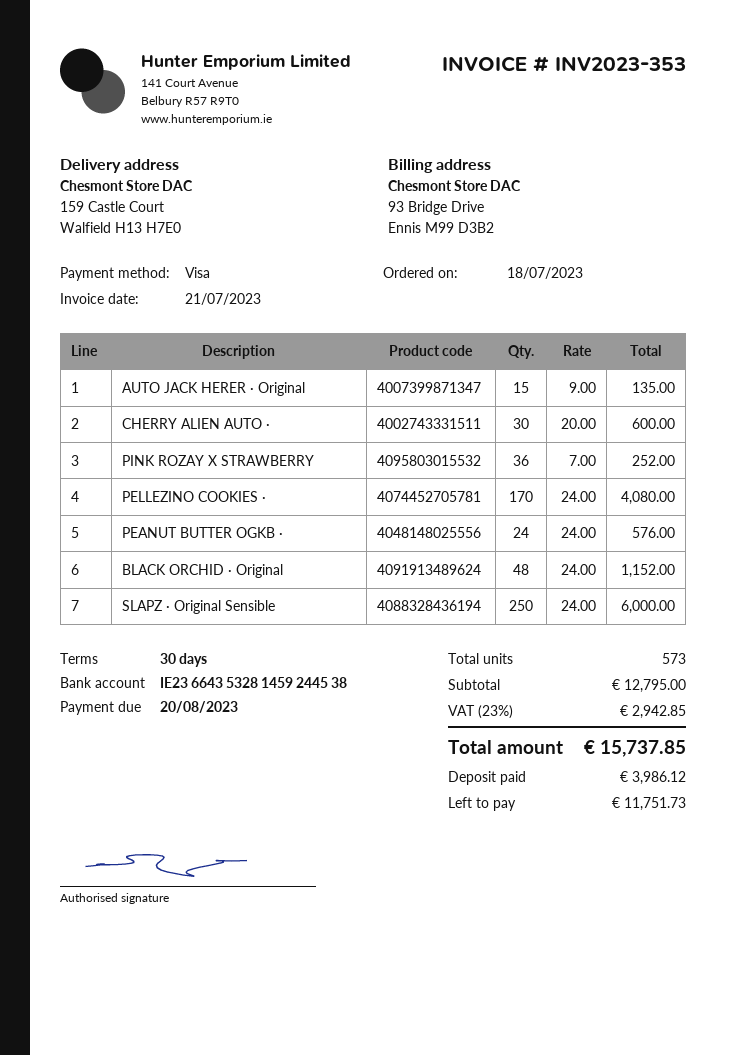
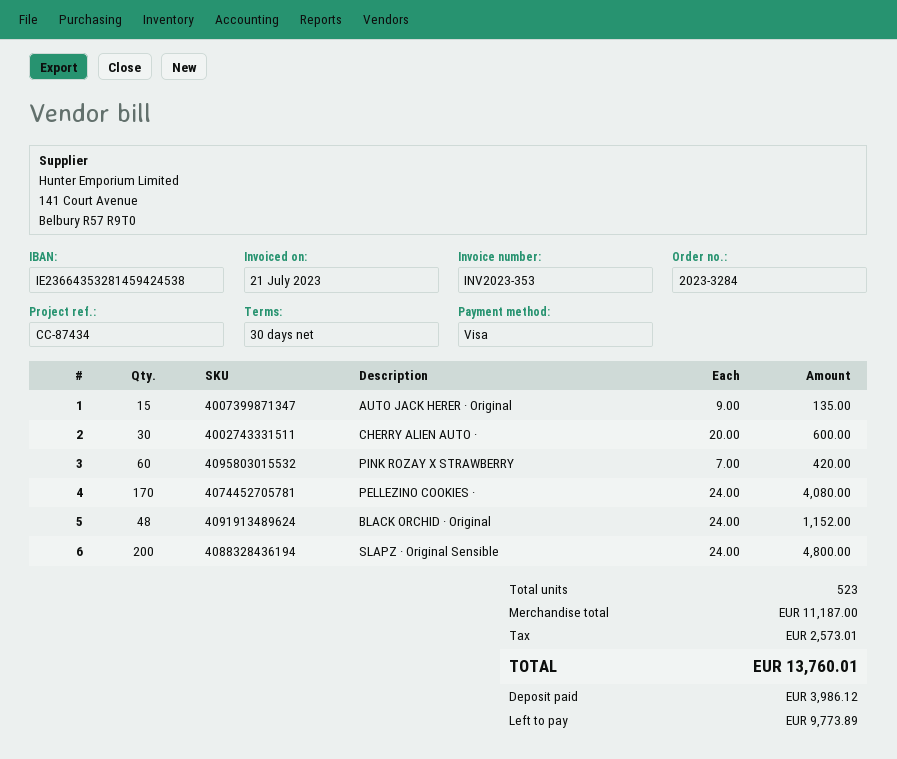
bank account: IE23664353281459244538 -> IE23664353281459424538
PINK ROZAY X STRAWBERRY: 36 x 7.00 = 252.00 -> 60 x 7.00 = 420.00
PEANUT BUTTER OGKB ·: 24 x 24.00 = 576.00 -> none
SLAPZ · Original Sensible: 250 x 24.00 = 6000.00 -> 200 x 24.00 = 4800.00
total quantity: 573 -> 523
subtotal: 12795.00 -> 11187.00
tax: 2942.85 -> 2573.01
total: 15737.85 -> 13760.01
balance: 11751.73 -> 9773.89

